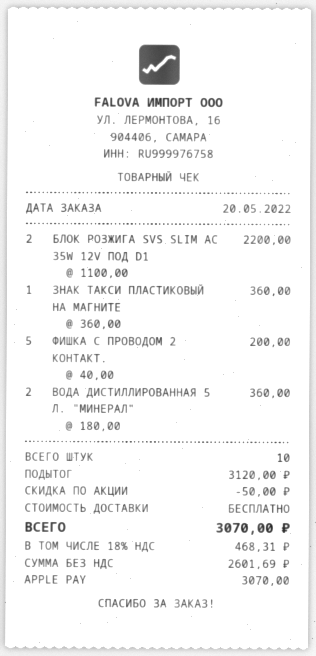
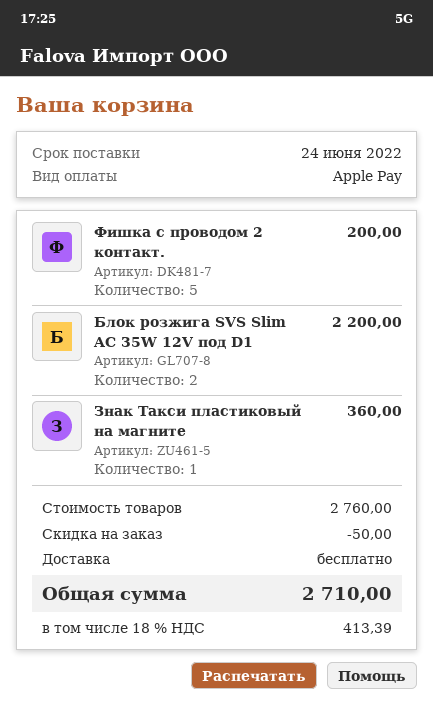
ВОДА ДИСТИЛЛИРОВАННАЯ 5 Л. "МИНЕРАЛ": 2 for 360.00 -> none
subtotal: 3120.00 -> 2760.00
tax: 18% = 468.31 -> 18% = 413.39
total: 3070.00 -> 2710.00

